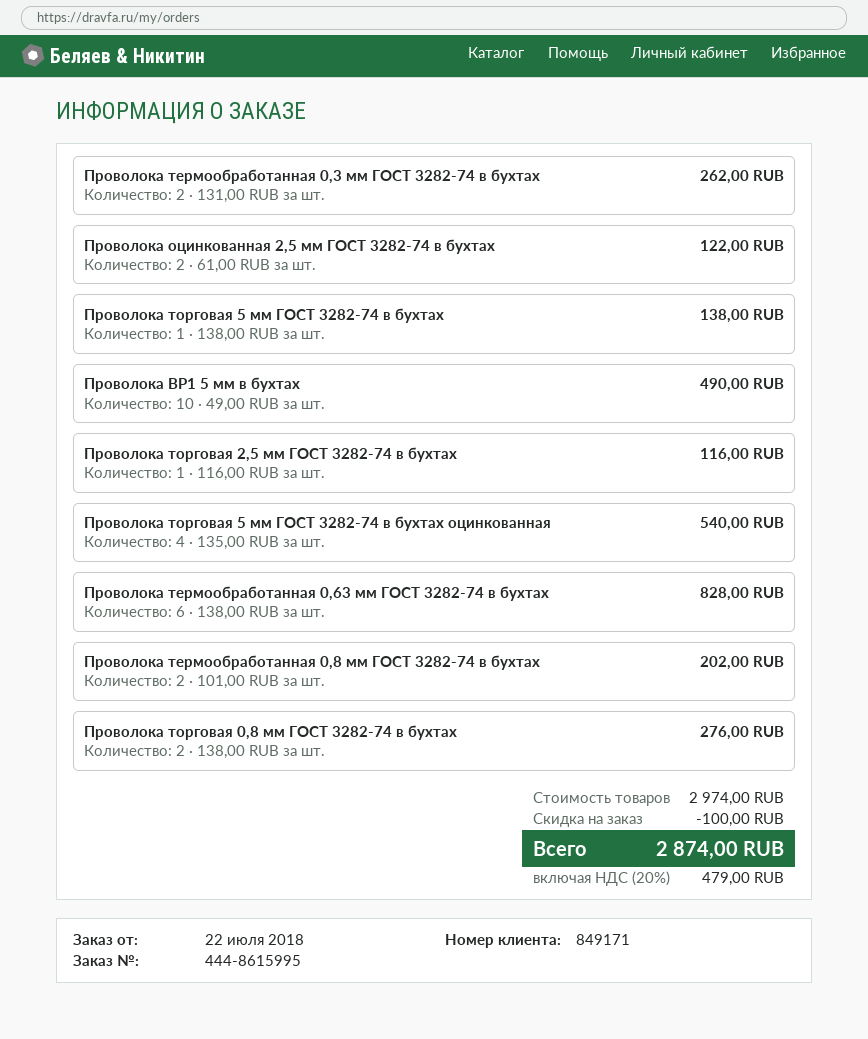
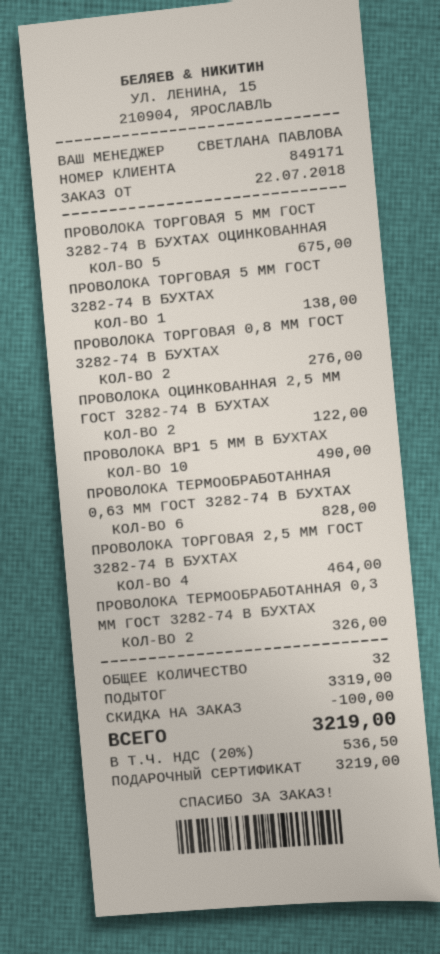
Проволока термообработанная 0,3 мм ГОСТ 3282-74 в бухтах: 2 for 262.00 -> 2 for 326.00
Проволока торговая 2,5 мм ГОСТ 3282-74 в бухтах: 1 for 116.00 -> 4 for 464.00
Проволока торговая 5 мм ГОСТ 3282-74 в бухтах оцинкованная: 4 for 540.00 -> 5 for 675.00
Проволока термообработанная 0,8 мм ГОСТ 3282-74 в бухтах: 2 for 202.00 -> none
subtotal: 2974.00 -> 3319.00
tax: 20% = 479.00 -> 20% = 536.50
total: 2874.00 -> 3219.00

